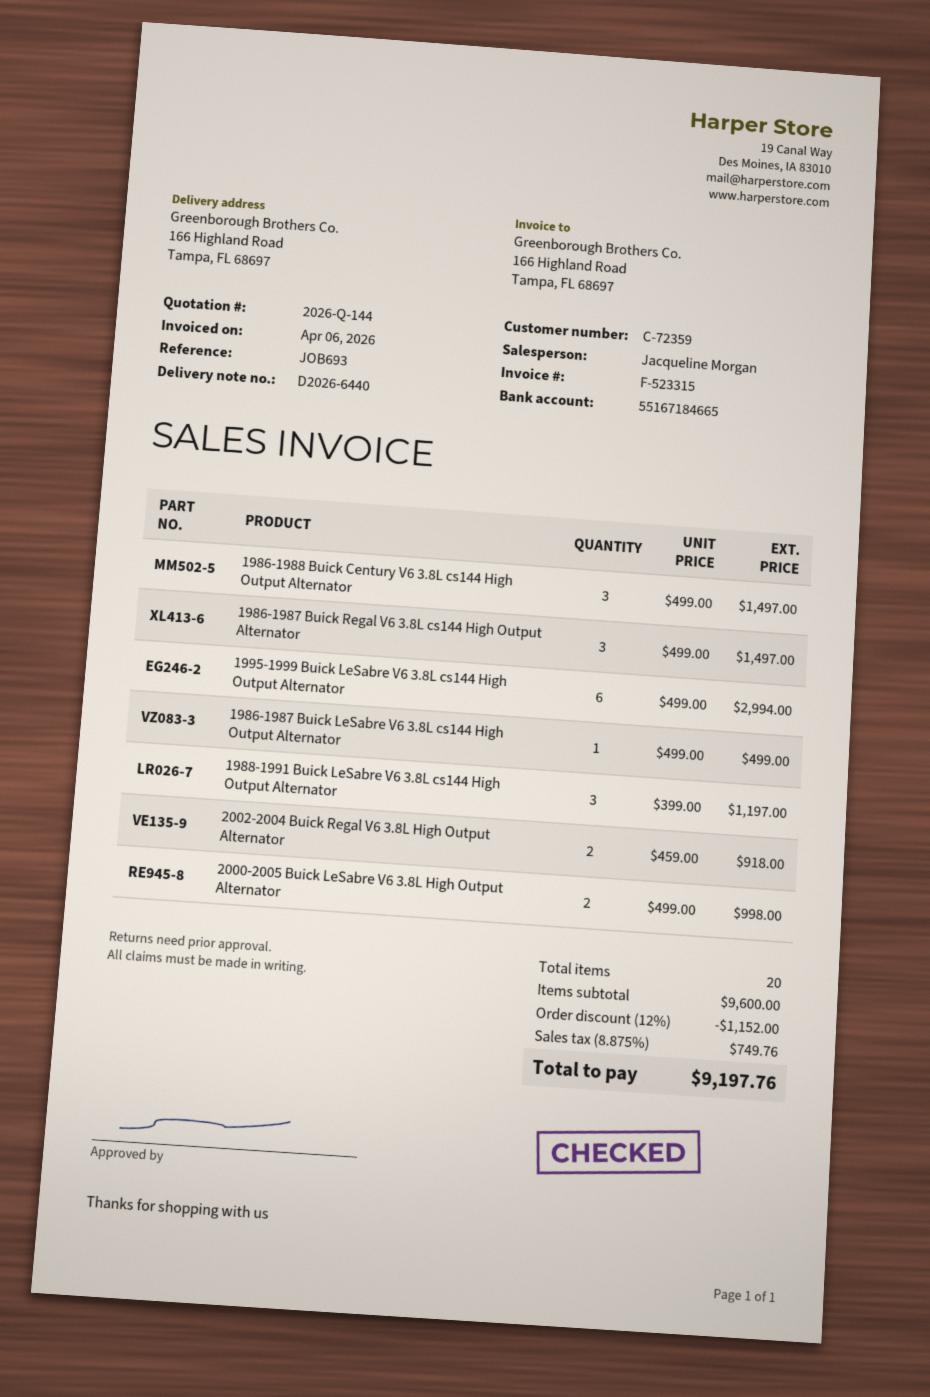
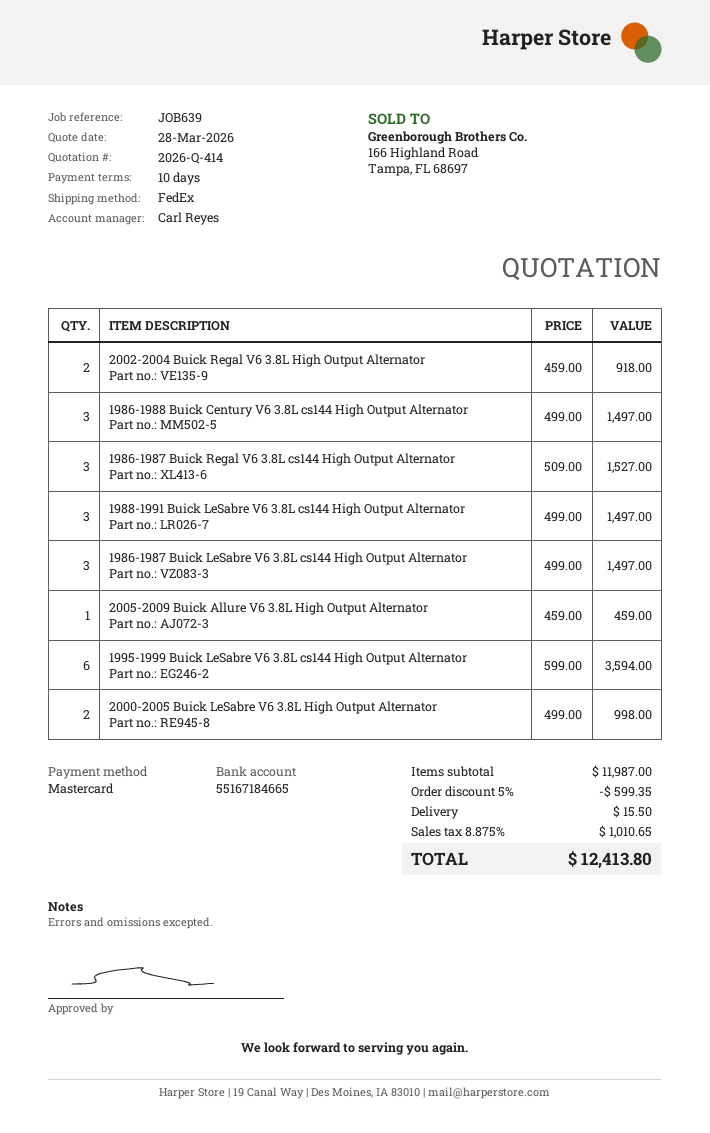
quote number: 2026-Q-144 -> 2026-Q-414
reference: JOB693 -> JOB639
sales rep: Jacqueline Morgan -> Carl Reyes
1986-1987 Buick Regal V6 3.8L cs144 High Output Alternator: 3 x 499.00 = 1497.00 -> 3 x 509.00 = 1527.00
1995-1999 Buick LeSabre V6 3.8L cs144 High Output Alternator: 6 x 499.00 = 2994.00 -> 6 x 599.00 = 3594.00
1986-1987 Buick LeSabre V6 3.8L cs144 High Output Alternator: 1 x 499.00 = 499.00 -> 3 x 499.00 = 1497.00
1988-1991 Buick LeSabre V6 3.8L cs144 High Output Alternator: 3 x 399.00 = 1197.00 -> 3 x 499.00 = 1497.00
2005-2009 Buick Allure V6 3.8L High Output Alternator: none -> 1 x 459.00 = 459.00
subtotal: 9600.00 -> 11987.00
discount: 12% = 1152.00 -> 5% = 599.35
shipping: none -> 15.50
tax: 8.875% = 749.76 -> 8.875% = 1010.65
total: 9197.76 -> 12413.80

